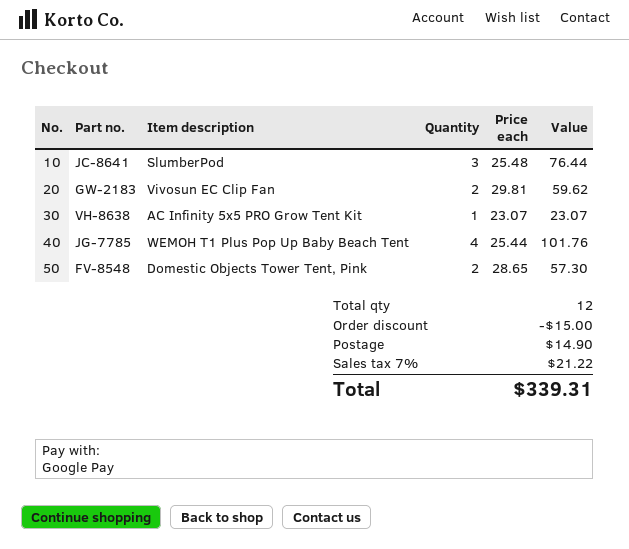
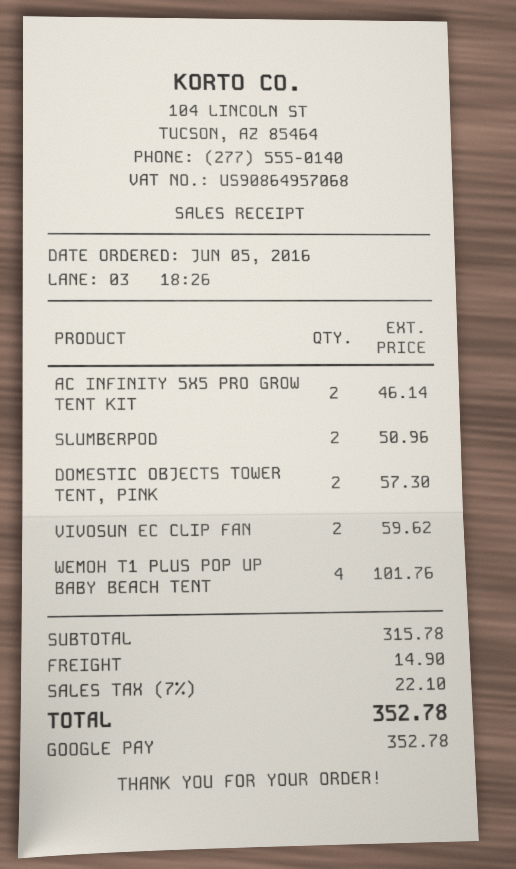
SlumberPod: 3 for 76.44 -> 2 for 50.96
AC Infinity 5x5 PRO Grow Tent Kit: 1 for 23.07 -> 2 for 46.14
discount: 15.00 -> none
tax: 7% = 21.22 -> 7% = 22.10
total: 339.31 -> 352.78

